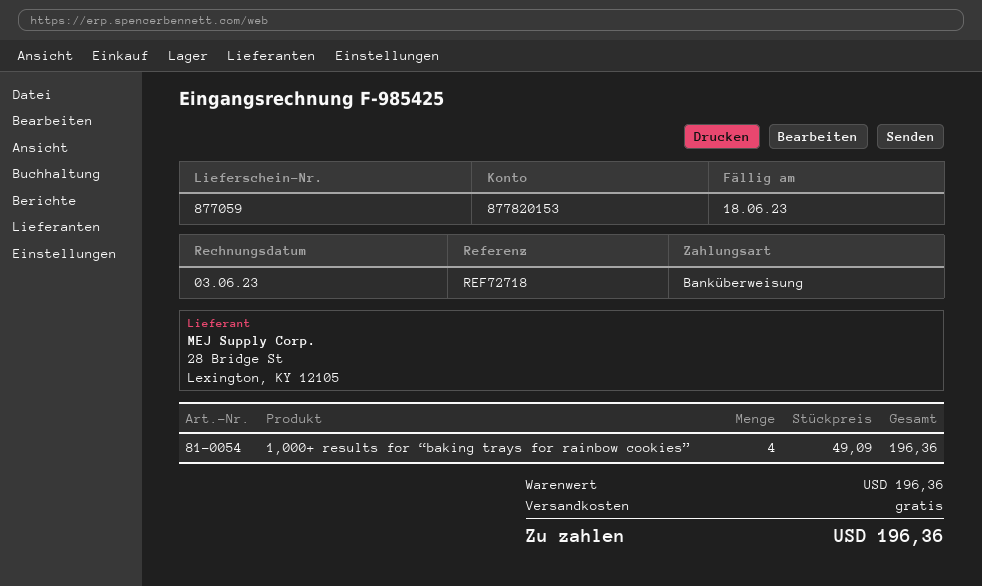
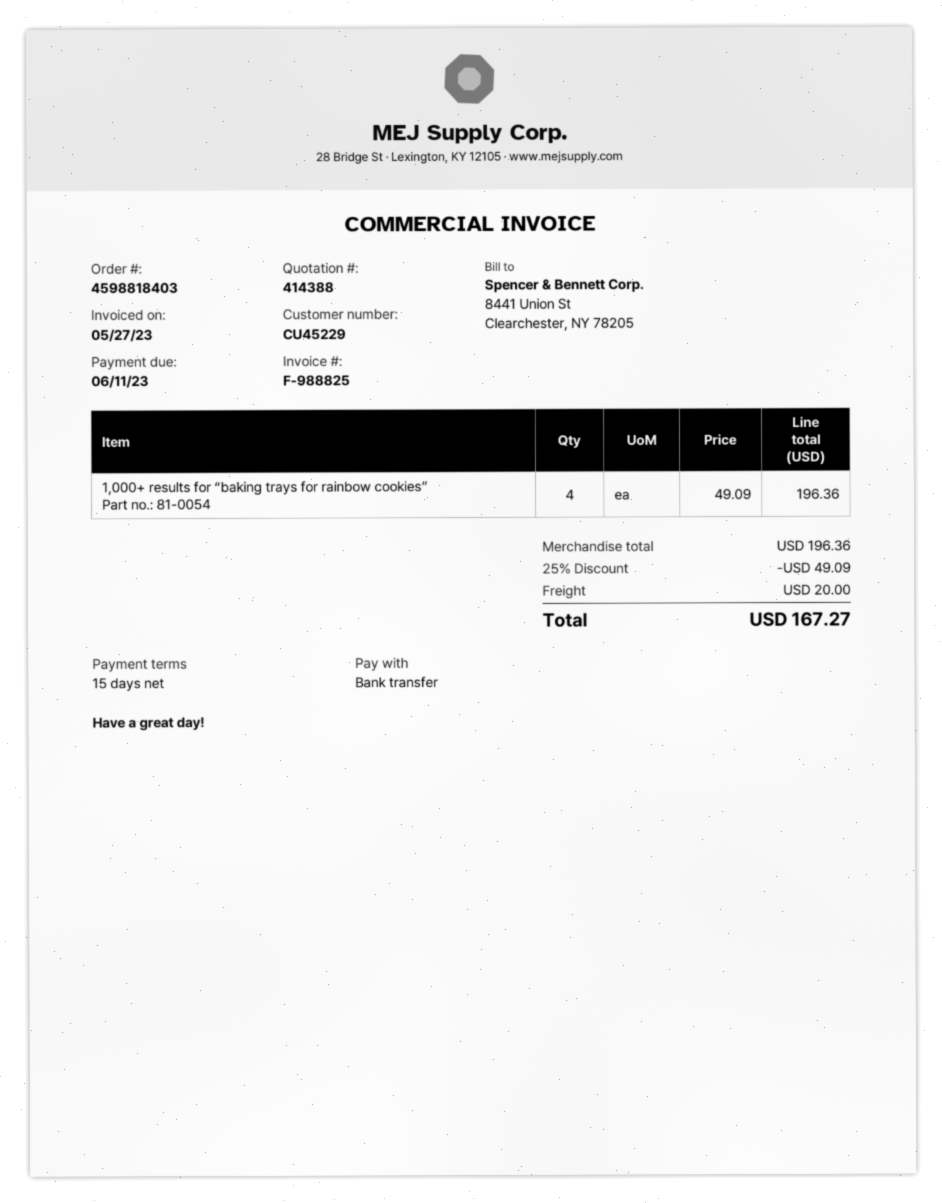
invoice number: F-985425 -> F-988825
invoice date: 2023-06-03 -> 2023-05-27
due date: 2023-06-18 -> 2023-06-11
discount: none -> 25% = 49.09
shipping: 0.00 -> 20.00
total: 196.36 -> 167.27

